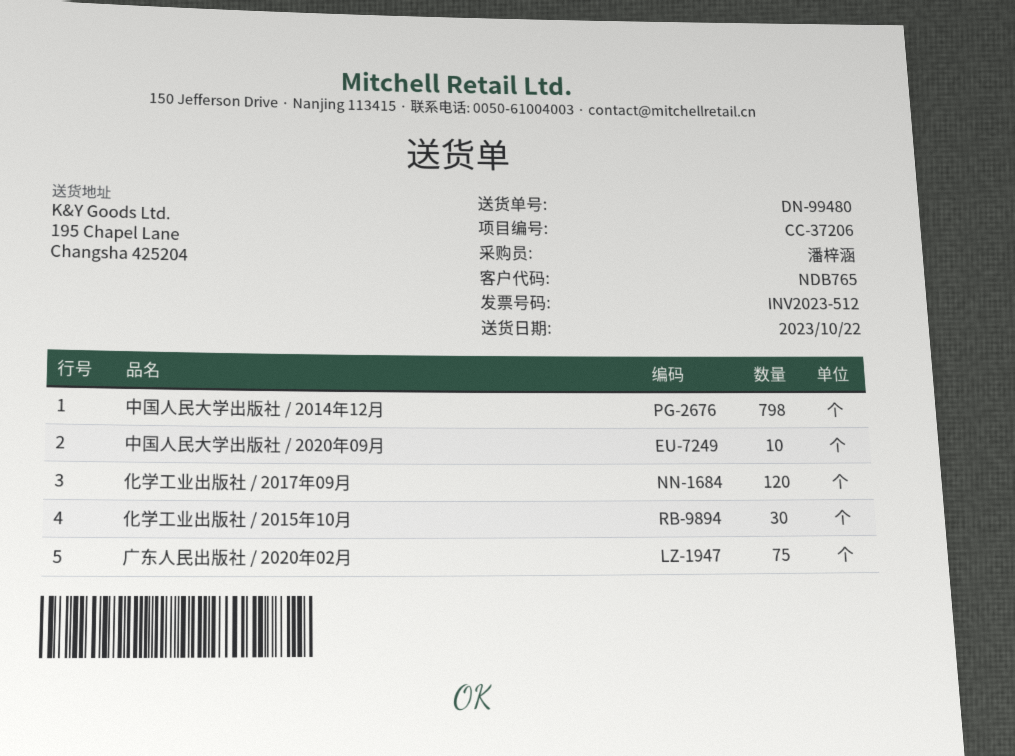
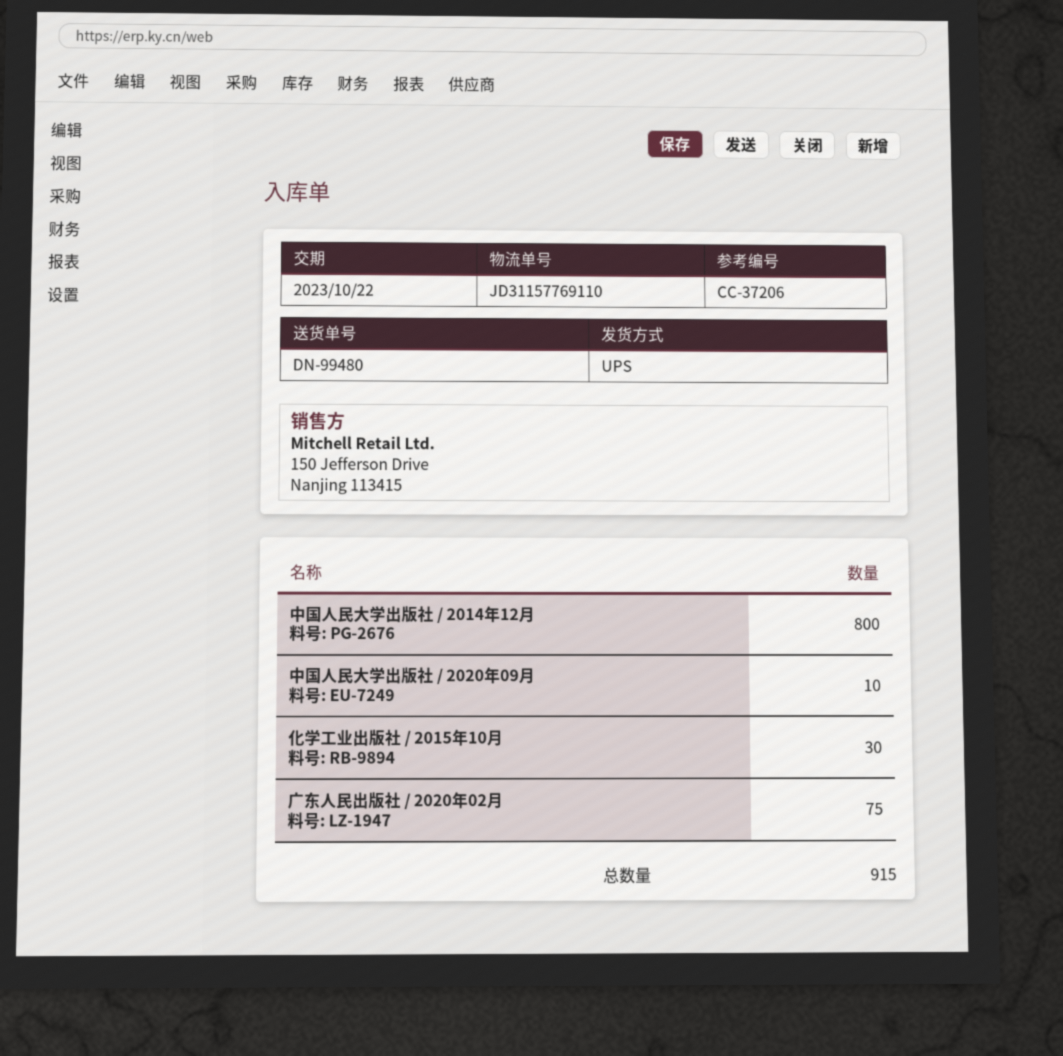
中国人民大学出版社 / 2014年12月: 798 -> 800
化学工业出版社 / 2017年09月: 120 -> none

